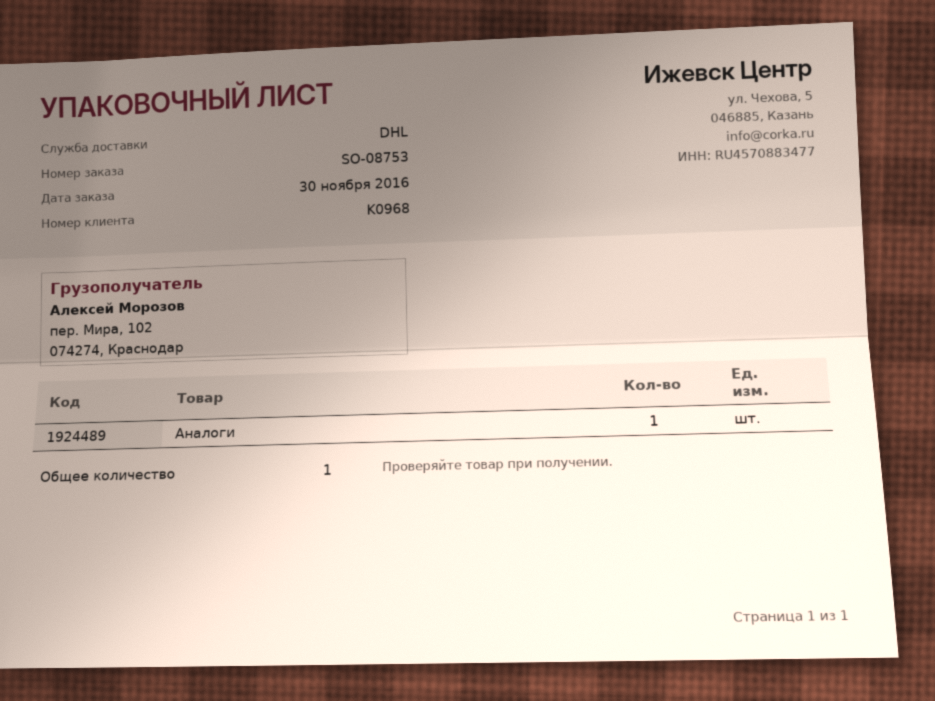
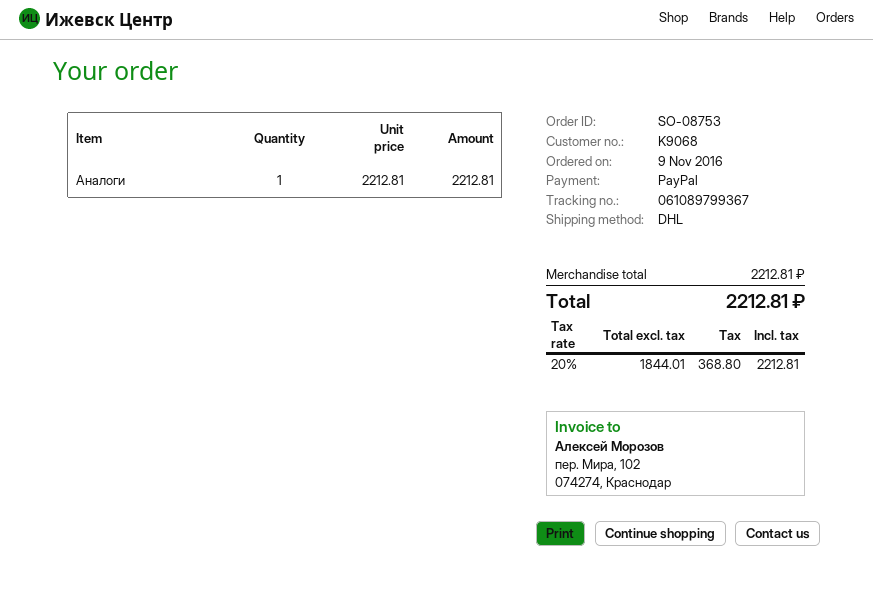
order date: 2016-11-30 -> 2016-11-09
customer number: K0968 -> K9068

